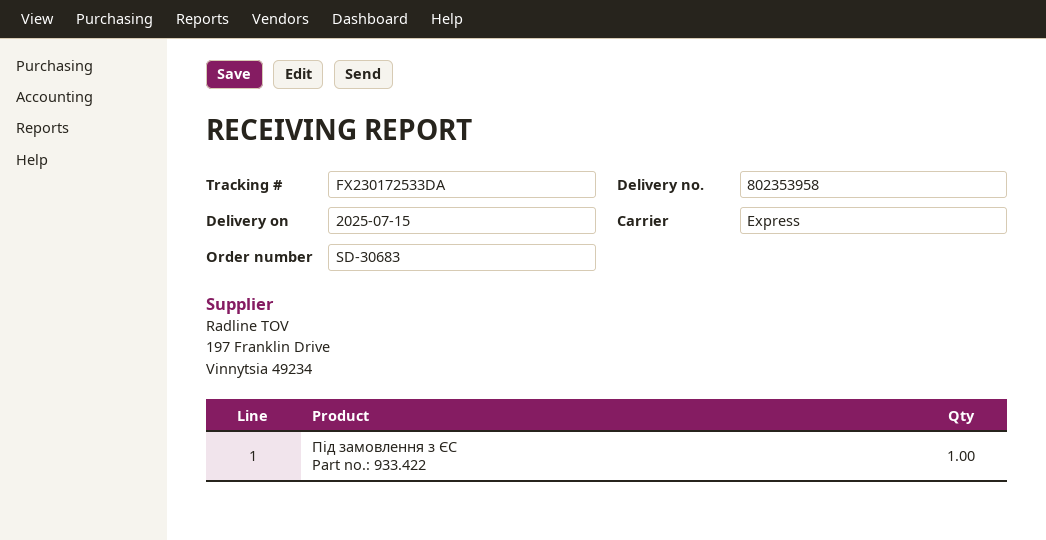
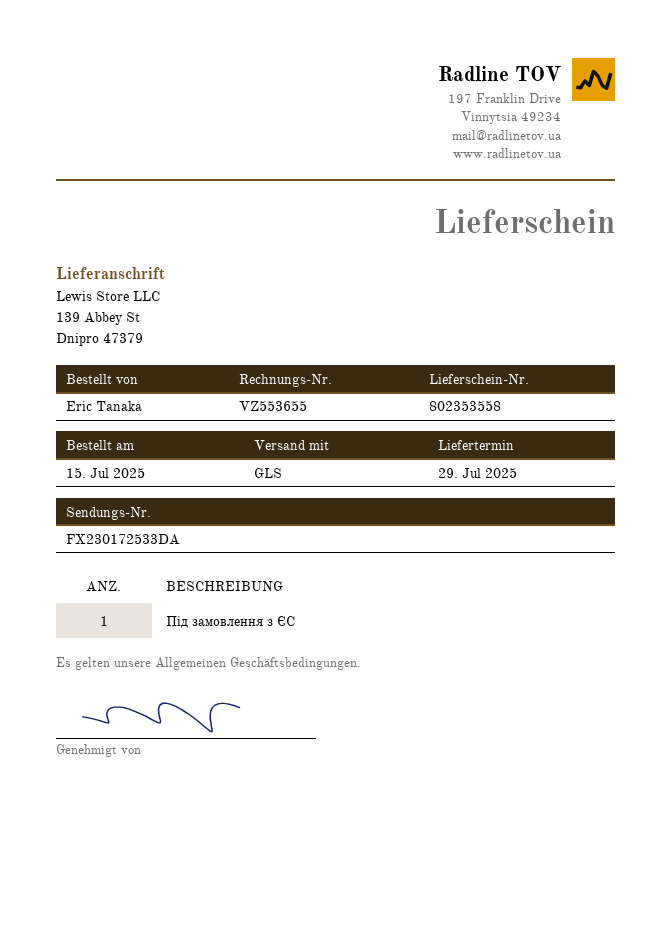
delivery note number: 802353958 -> 802353558
delivery date: 2025-07-15 -> 2025-07-29
shipping method: express -> GLS

